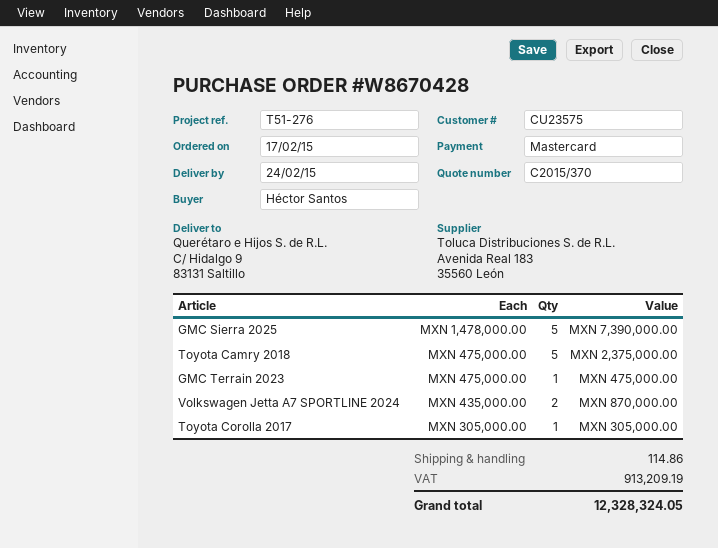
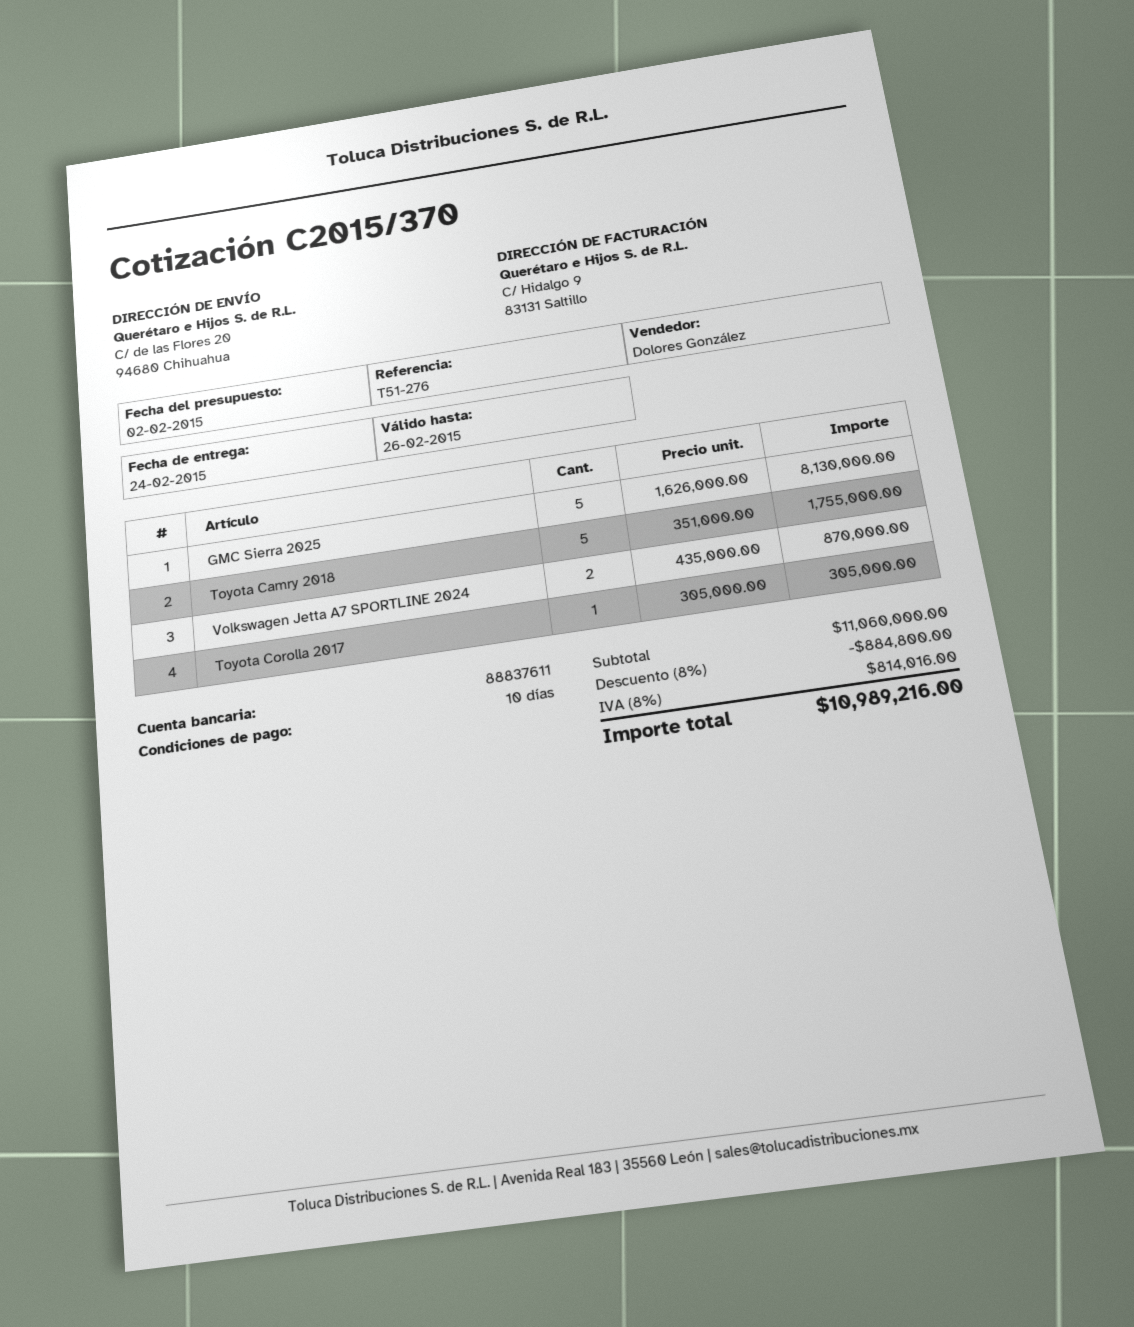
ship to: C/ Hidalgo 9, 83131 Saltillo -> C/ de las Flores 20, 94680 Chihuahua
GMC Sierra 2025: 5 x 1478000.00 = 7390000.00 -> 5 x 1626000.00 = 8130000.00
Toyota Camry 2018: 5 x 475000.00 = 2375000.00 -> 5 x 351000.00 = 1755000.00
GMC Terrain 2023: 1 x 475000.00 = 475000.00 -> none
discount: none -> 8% = 884800.00
shipping: 114.86 -> none
tax: 913209.19 -> 814016.00
total: 12328324.05 -> 10989216.00

